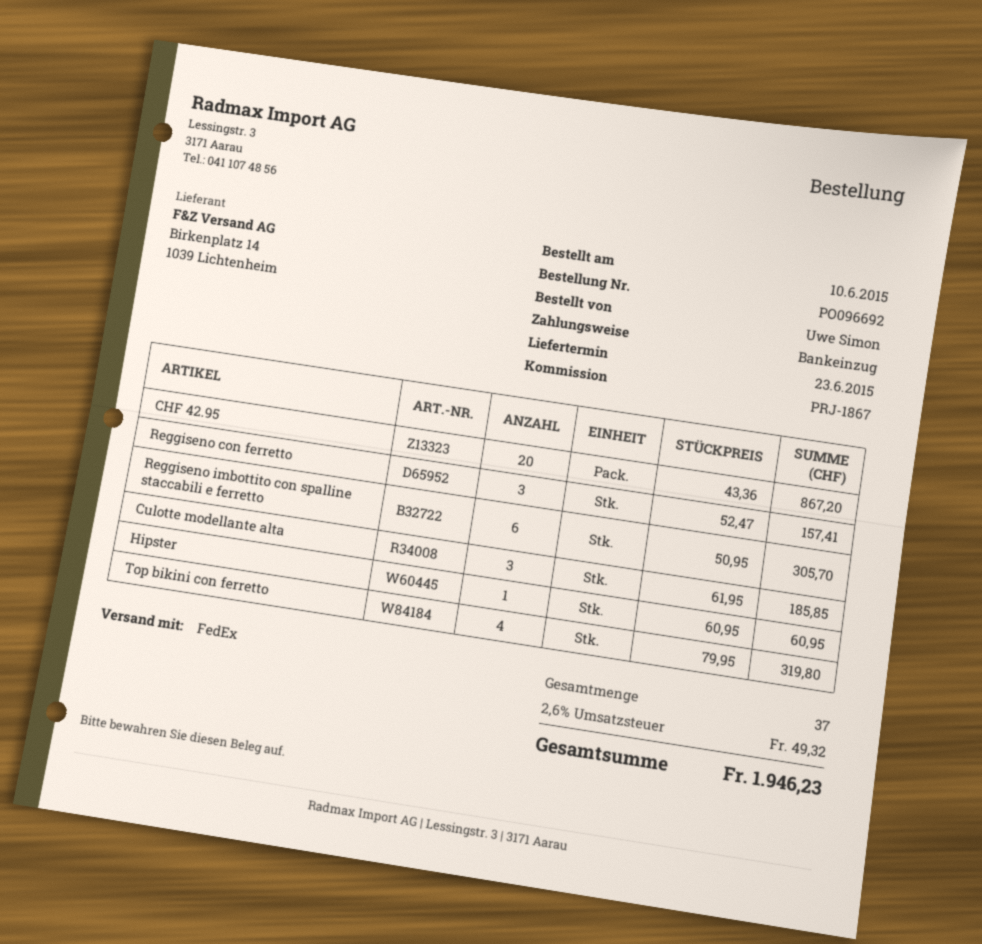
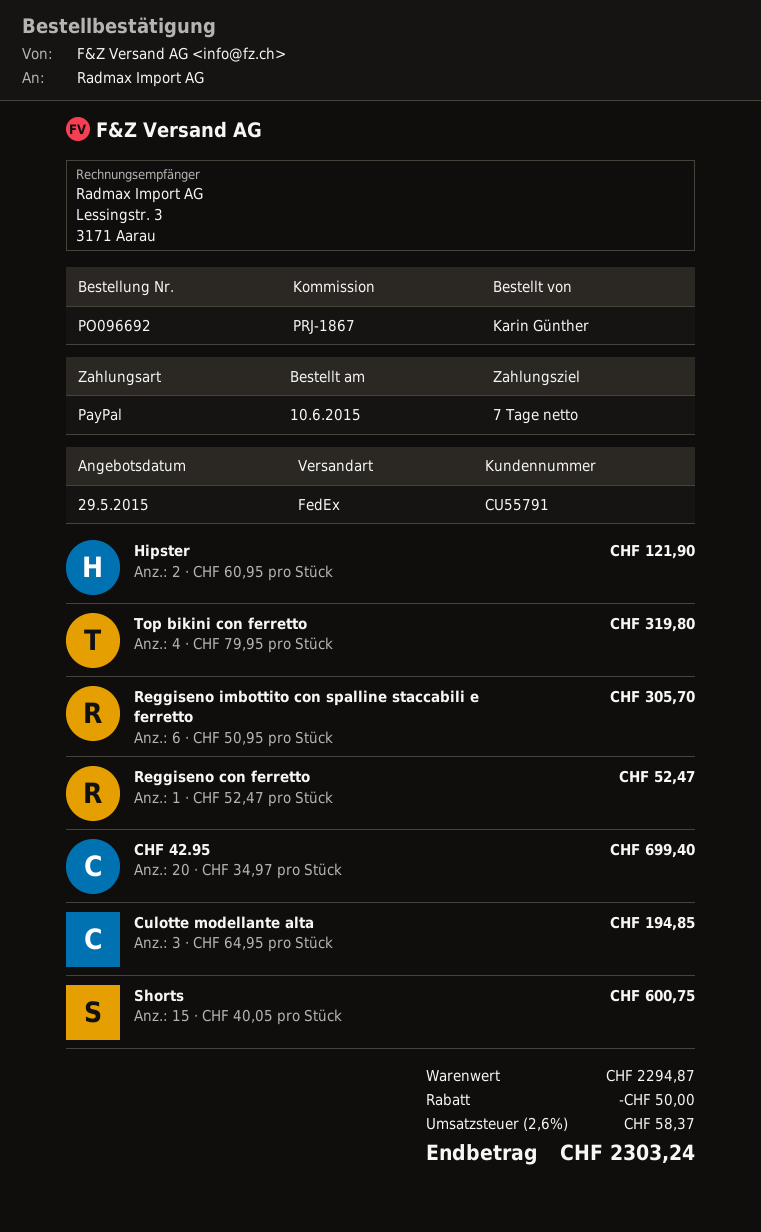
ordered by: Uwe Simon -> Karin Günther
payment method: direct debit -> PayPal
CHF 42.95: 20 x 43.36 = 867.20 -> 20 x 34.97 = 699.40
Reggiseno con ferretto: 3 x 52.47 = 157.41 -> 1 x 52.47 = 52.47
Culotte modellante alta: 3 x 61.95 = 185.85 -> 3 x 64.95 = 194.85
Hipster: 1 x 60.95 = 60.95 -> 2 x 60.95 = 121.90
Shorts: none -> 15 x 40.05 = 600.75
discount: none -> 50.00
tax: 2.6% = 49.32 -> 2.6% = 58.37
total: 1946.23 -> 2303.24

